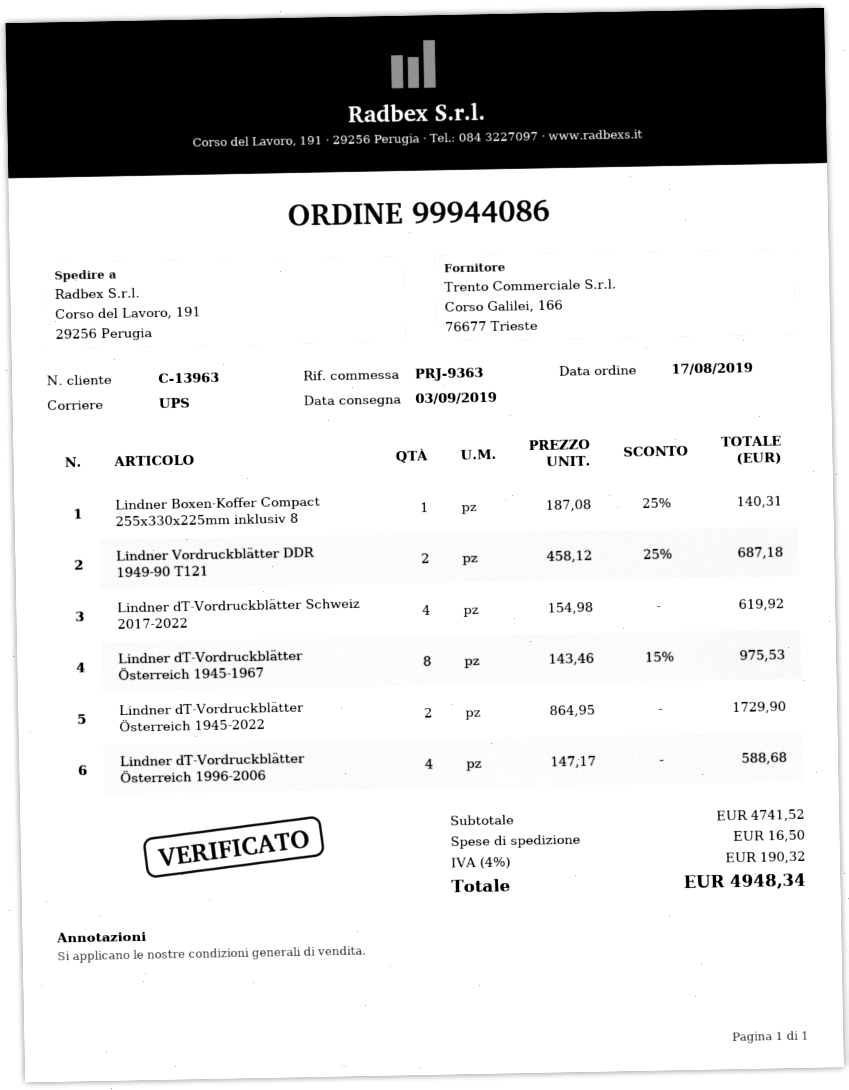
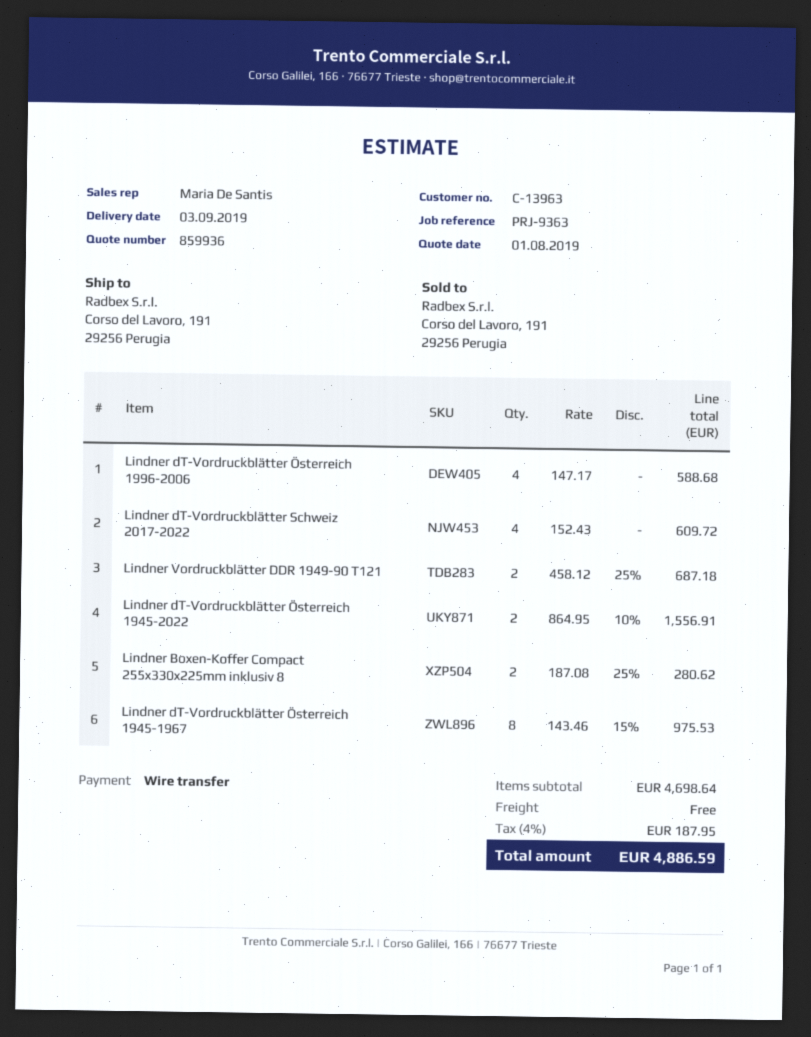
Lindner Boxen-Koffer Compact 255x330x225mm inklusiv 8: 1 x 187.08 - 25% = 140.31 -> 2 x 187.08 - 25% = 280.62
Lindner dT-Vordruckblätter Schweiz 2017-2022: 4 x 154.98 = 619.92 -> 4 x 152.43 = 609.72
Lindner dT-Vordruckblätter Österreich 1945-2022: 2 x 864.95 = 1729.90 -> 2 x 864.95 - 10% = 1556.91
subtotal: 4741.52 -> 4698.64
shipping: 16.50 -> 0.00
tax: 4% = 190.32 -> 4% = 187.95
total: 4948.34 -> 4886.59

